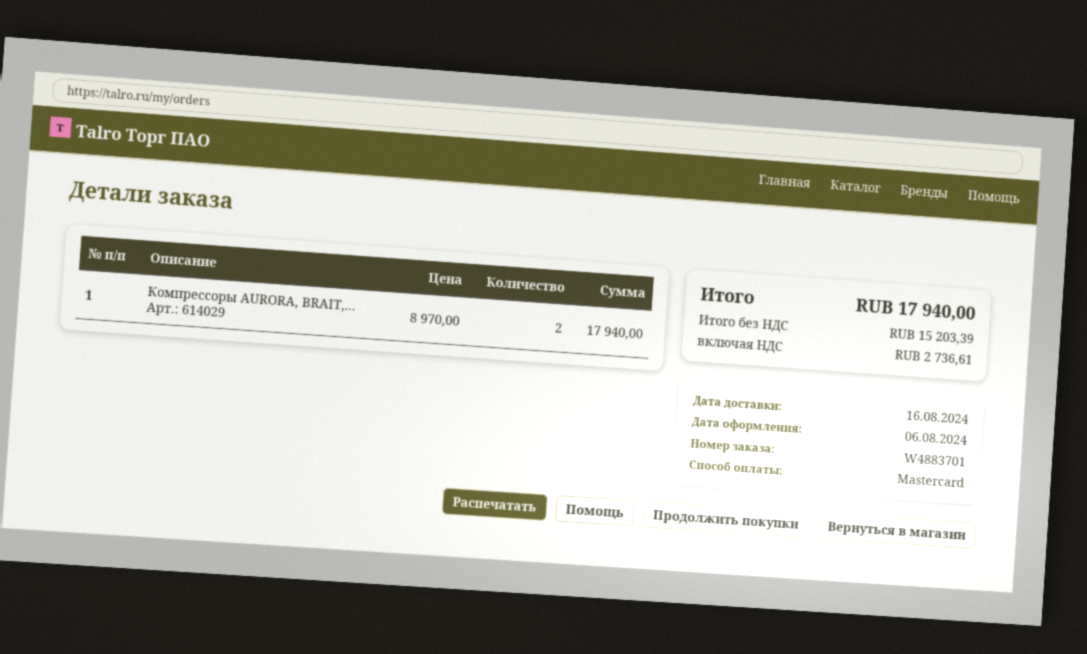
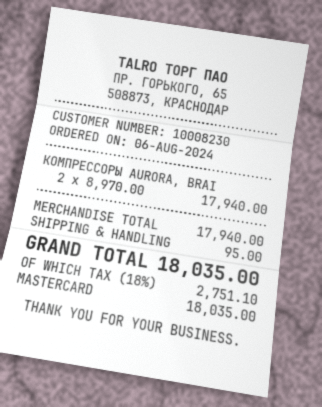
shipping: none -> 95.00
tax: 2736.61 -> 2751.10
total: 17940.00 -> 18035.00

